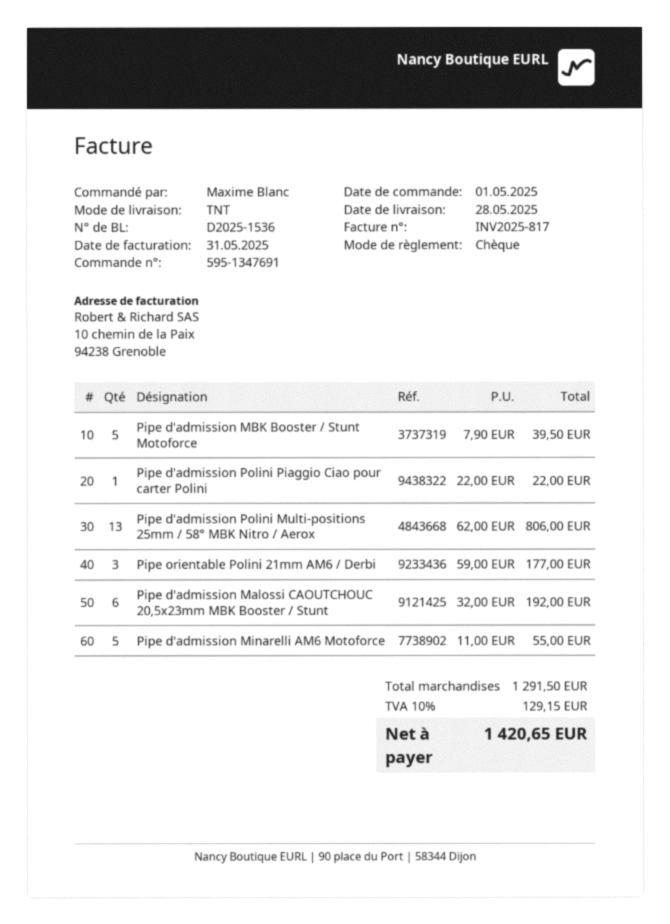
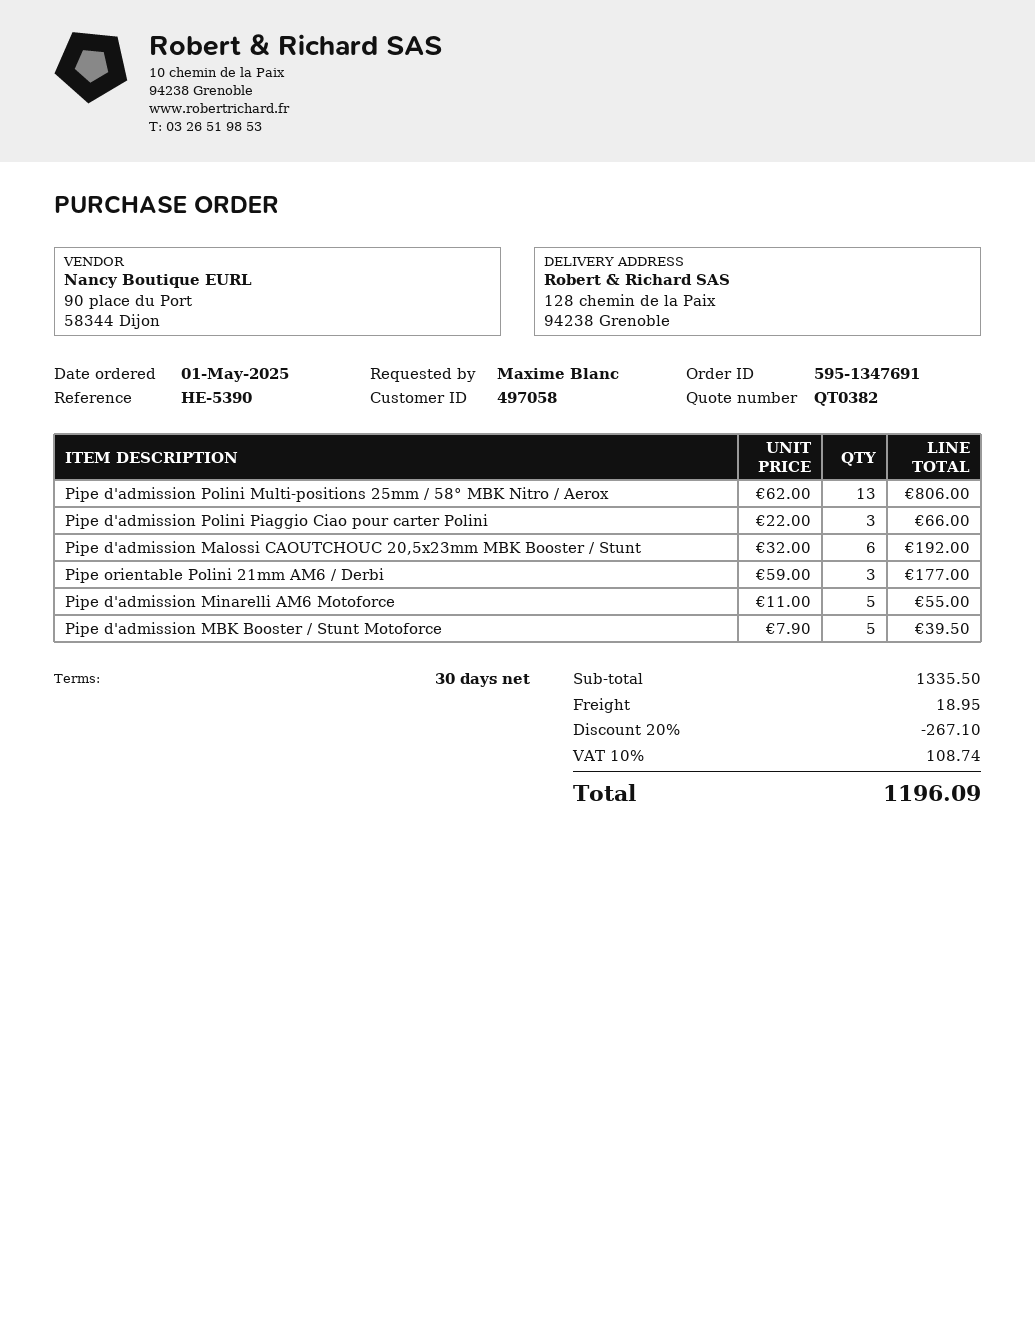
Pipe d'admission Polini Piaggio Ciao pour carter Polini: 1 x 22.00 = 22.00 -> 3 x 22.00 = 66.00
subtotal: 1291.50 -> 1335.50
discount: none -> 20% = 267.10
shipping: none -> 18.95
tax: 10% = 129.15 -> 10% = 108.74
total: 1420.65 -> 1196.09

